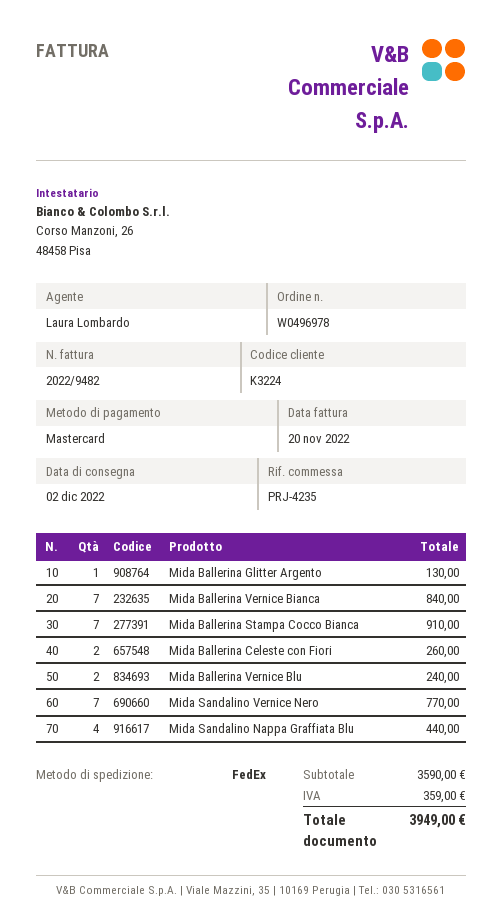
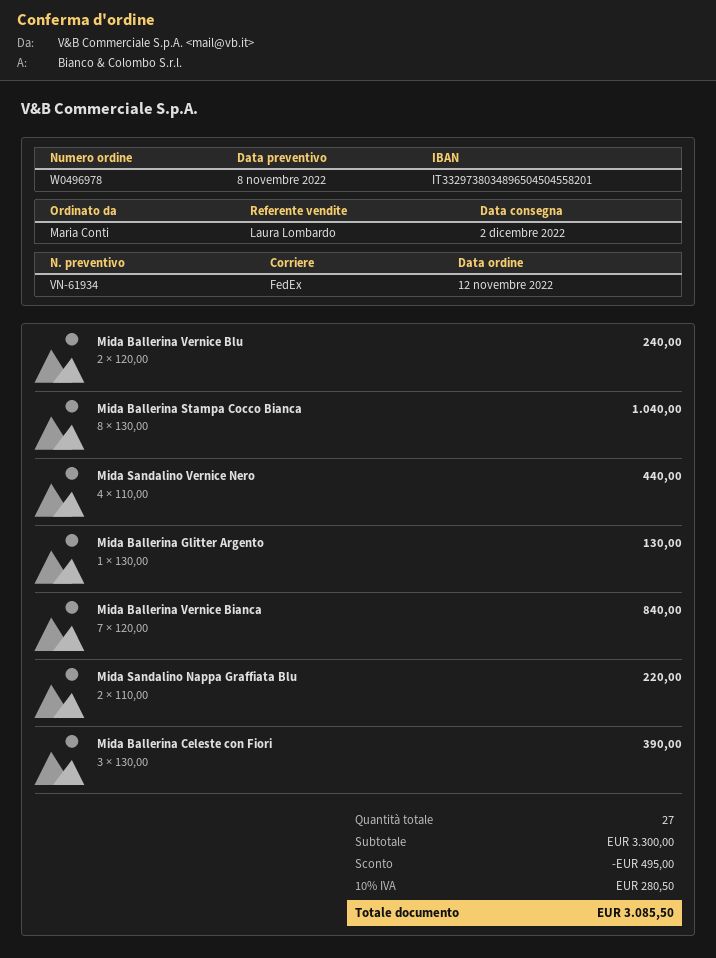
Mida Ballerina Stampa Cocco Bianca: 7 for 910.00 -> 8 for 1040.00
Mida Ballerina Celeste con Fiori: 2 for 260.00 -> 3 for 390.00
Mida Sandalino Vernice Nero: 7 for 770.00 -> 4 for 440.00
Mida Sandalino Nappa Graffiata Blu: 4 for 440.00 -> 2 for 220.00
subtotal: 3590.00 -> 3300.00
discount: none -> 495.00
tax: 359.00 -> 280.50
total: 3949.00 -> 3085.50

